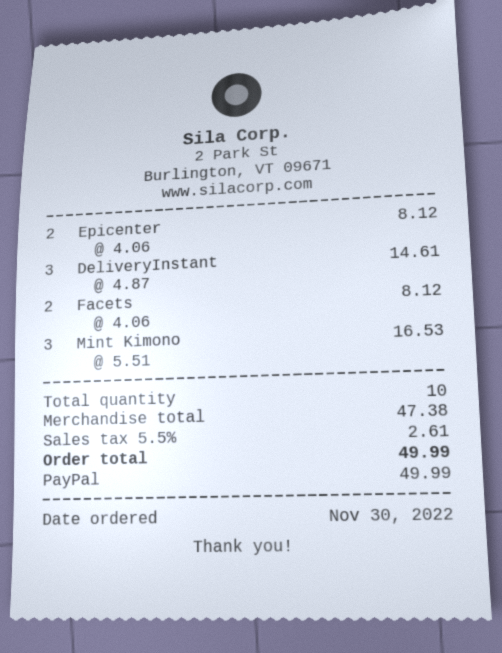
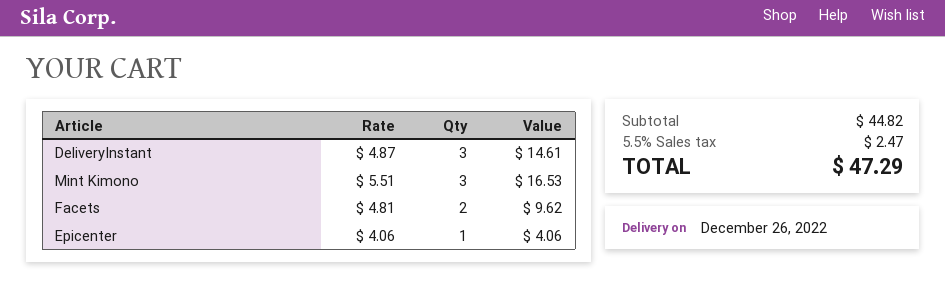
Epicenter: 2 x 4.06 = 8.12 -> 1 x 4.06 = 4.06
Facets: 2 x 4.06 = 8.12 -> 2 x 4.81 = 9.62
subtotal: 47.38 -> 44.82
tax: 5.5% = 2.61 -> 5.5% = 2.47
total: 49.99 -> 47.29

